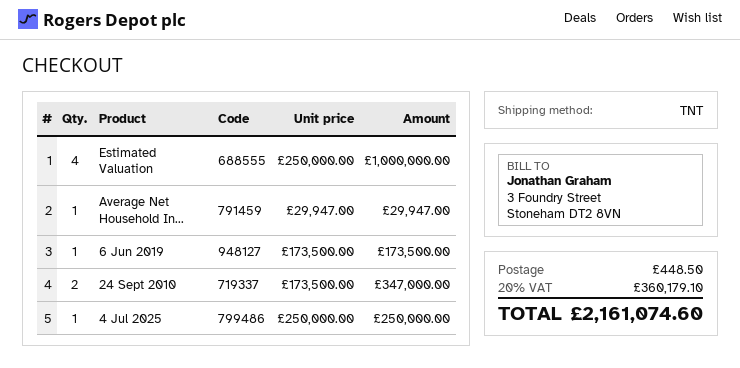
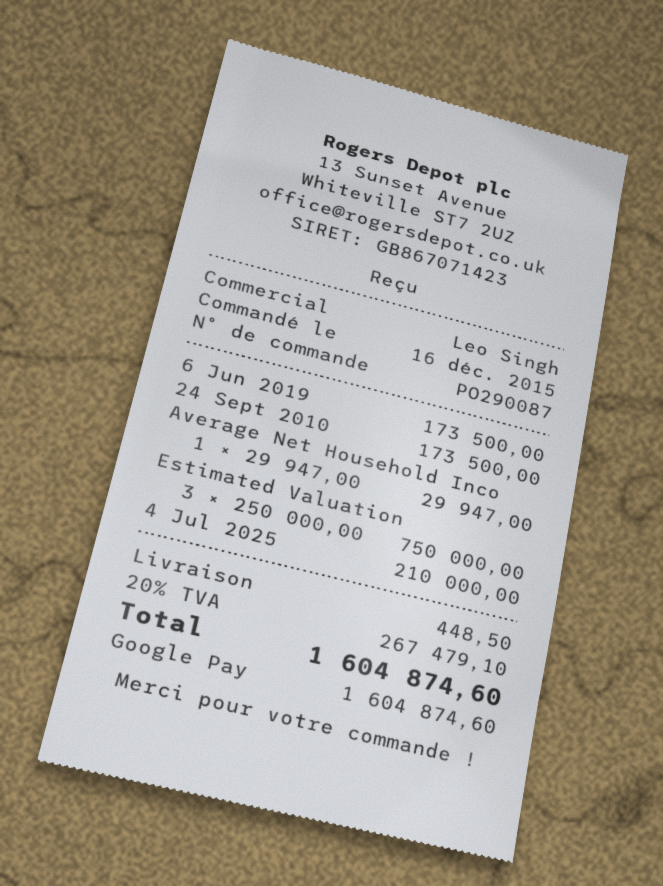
Estimated Valuation: 4 x 250000.00 = 1000000.00 -> 3 x 250000.00 = 750000.00
24 Sept 2010: 2 x 173500.00 = 347000.00 -> 1 x 173500.00 = 173500.00
4 Jul 2025: 1 x 250000.00 = 250000.00 -> 1 x 210000.00 = 210000.00
tax: 20% = 360179.10 -> 20% = 267479.10
total: 2161074.60 -> 1604874.60

